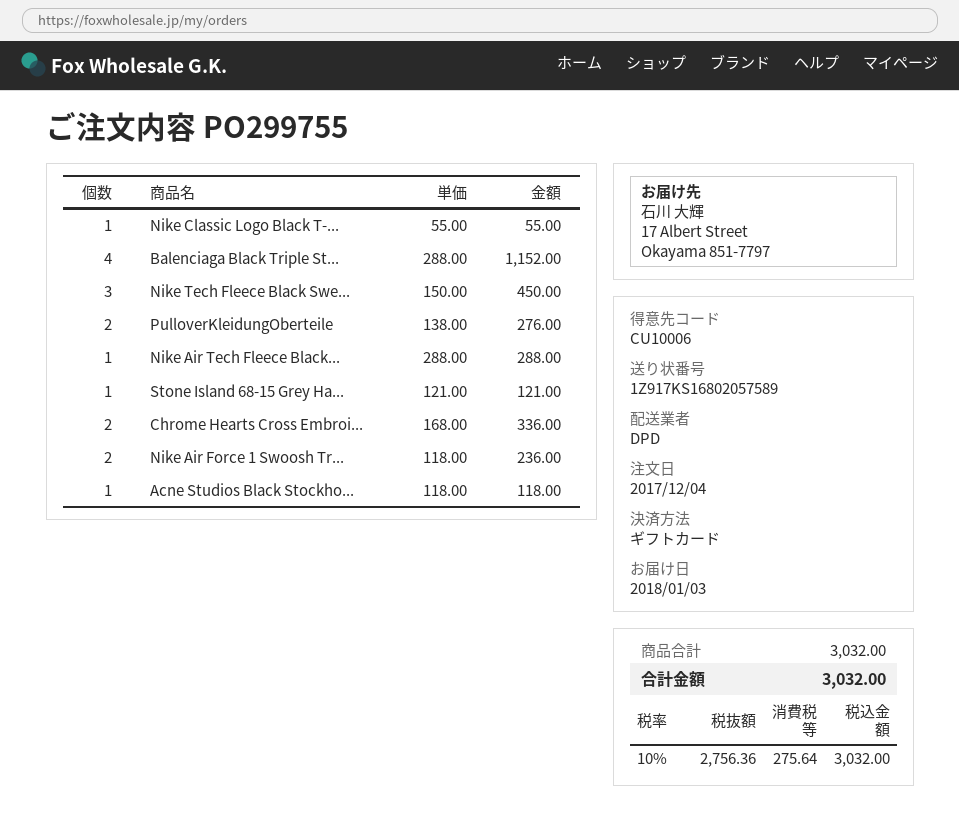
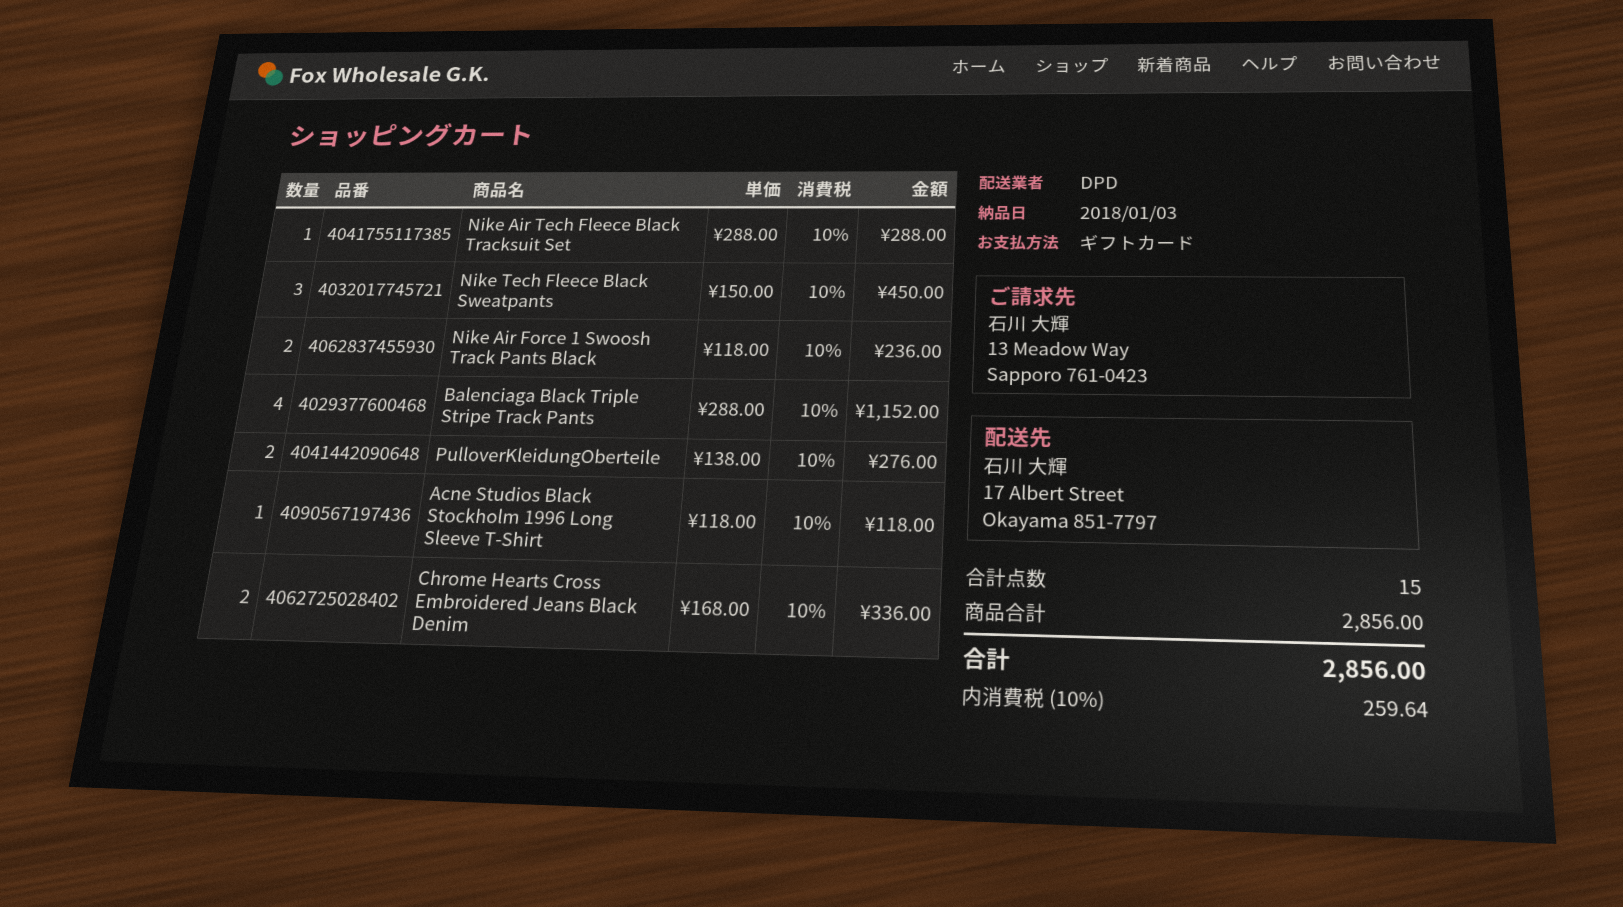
Nike Classic Logo Black T-...: 1 x 55.00 = 55.00 -> none
Stone Island 68-15 Grey Ha...: 1 x 121.00 = 121.00 -> none
subtotal: 3032.00 -> 2856.00
tax: 10% = 275.64 -> 10% = 259.64
total: 3032.00 -> 2856.00

